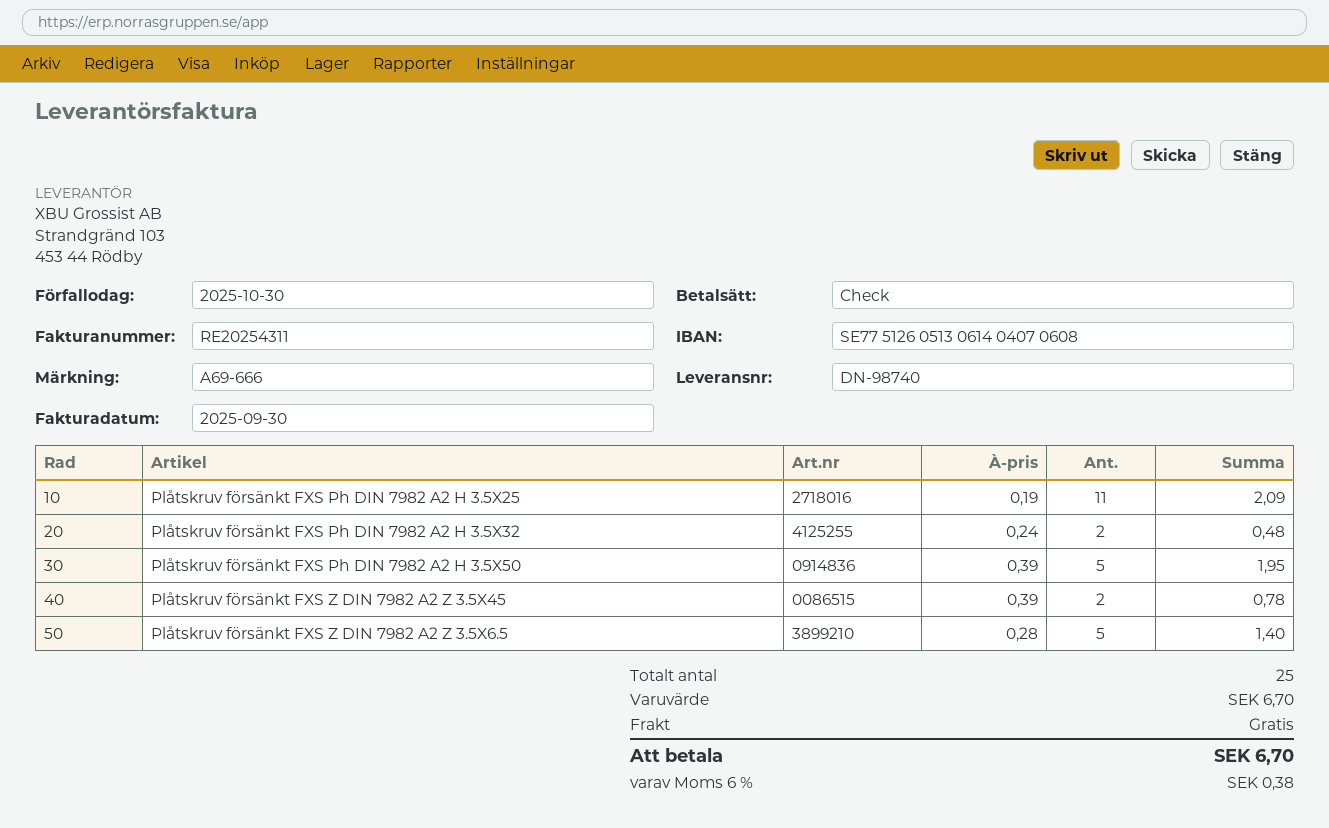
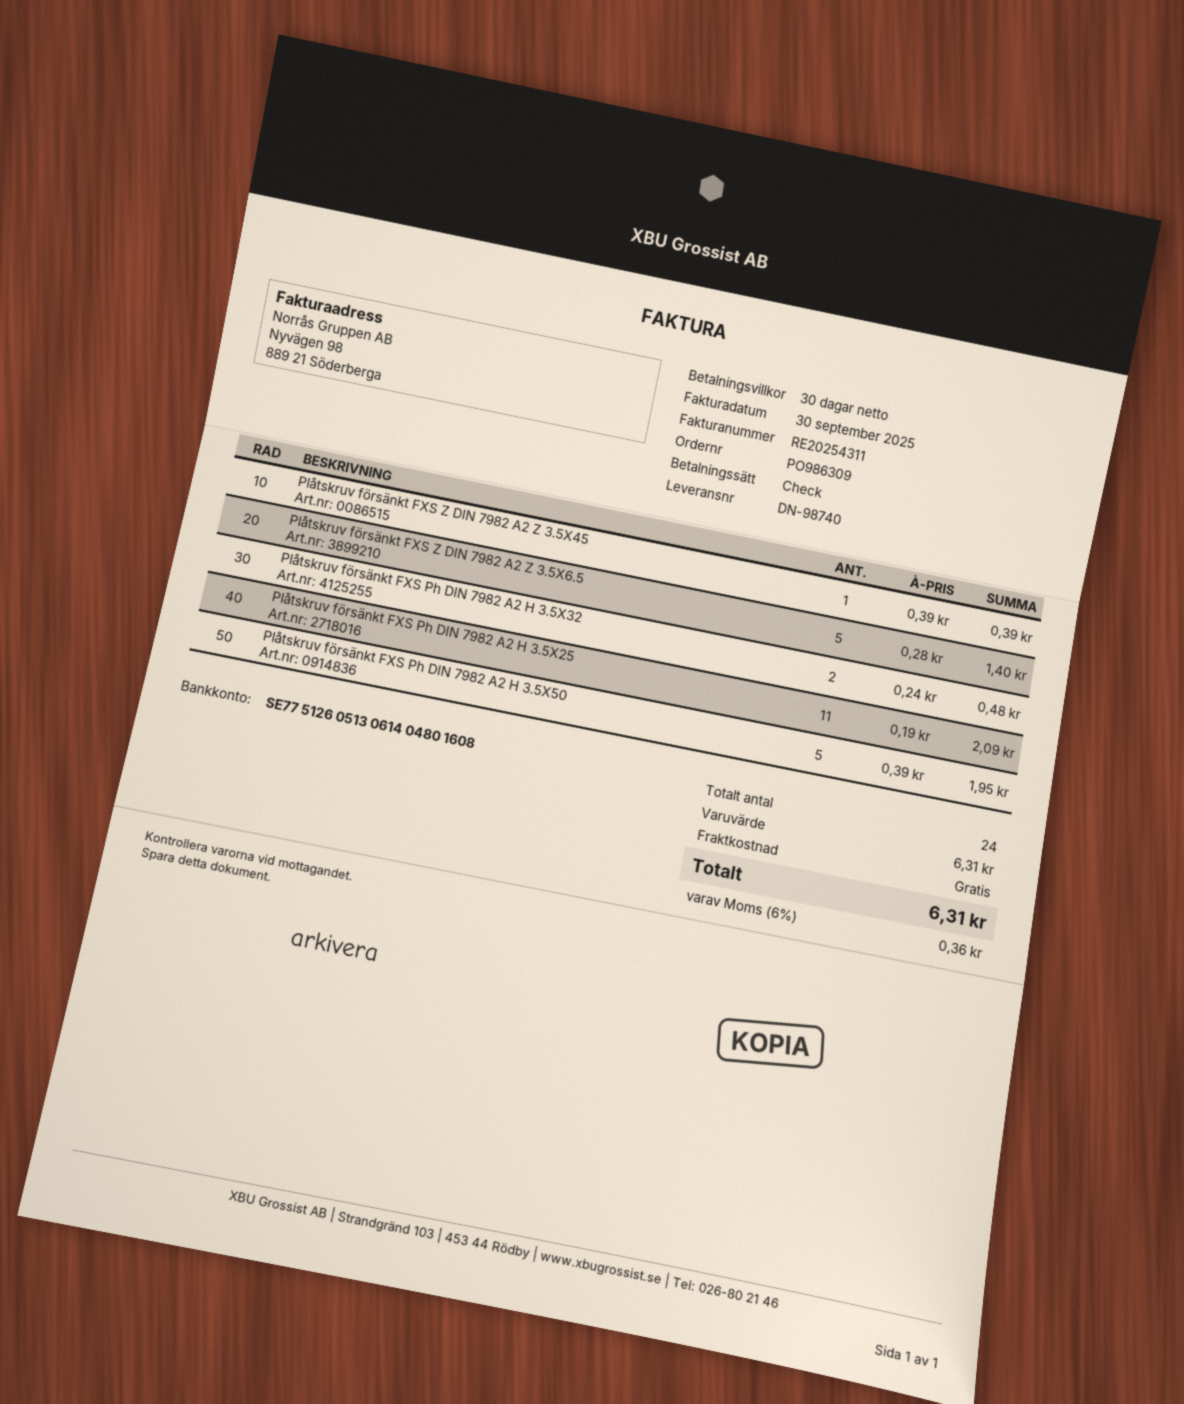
bank account: SE7751260513061404070608 -> SE7751260513061404801608
Plåtskruv försänkt FXS Z DIN 7982 A2 Z 3.5X45: 2 x 0.39 = 0.78 -> 1 x 0.39 = 0.39
total quantity: 25 -> 24
subtotal: 6.70 -> 6.31
tax: 6% = 0.38 -> 6% = 0.36
total: 6.70 -> 6.31

